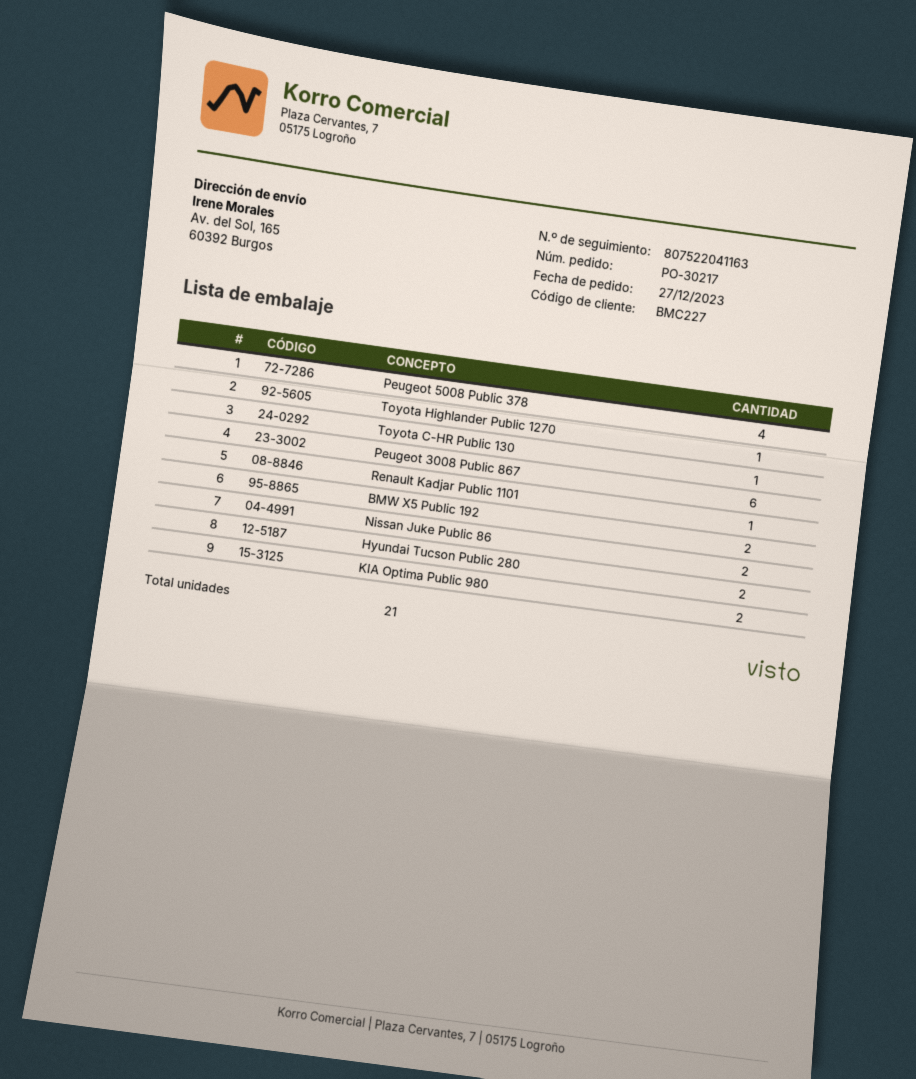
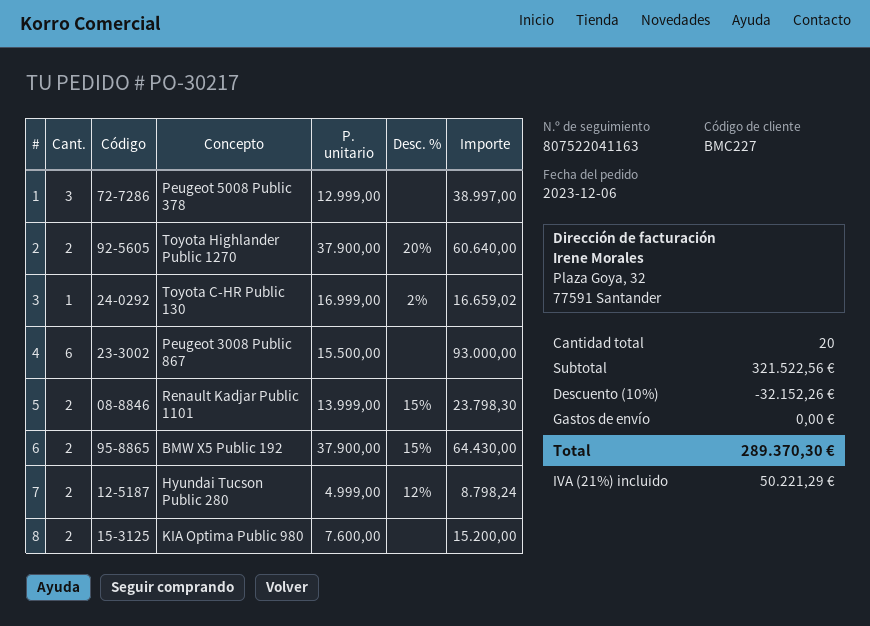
order date: 2023-12-27 -> 2023-12-06
Peugeot 5008 Public 378: 4 -> 3
Toyota Highlander Public 1270: 1 -> 2
Renault Kadjar Public 1101: 1 -> 2
Nissan Juke Public 86: 2 -> none
total quantity: 21 -> 20

